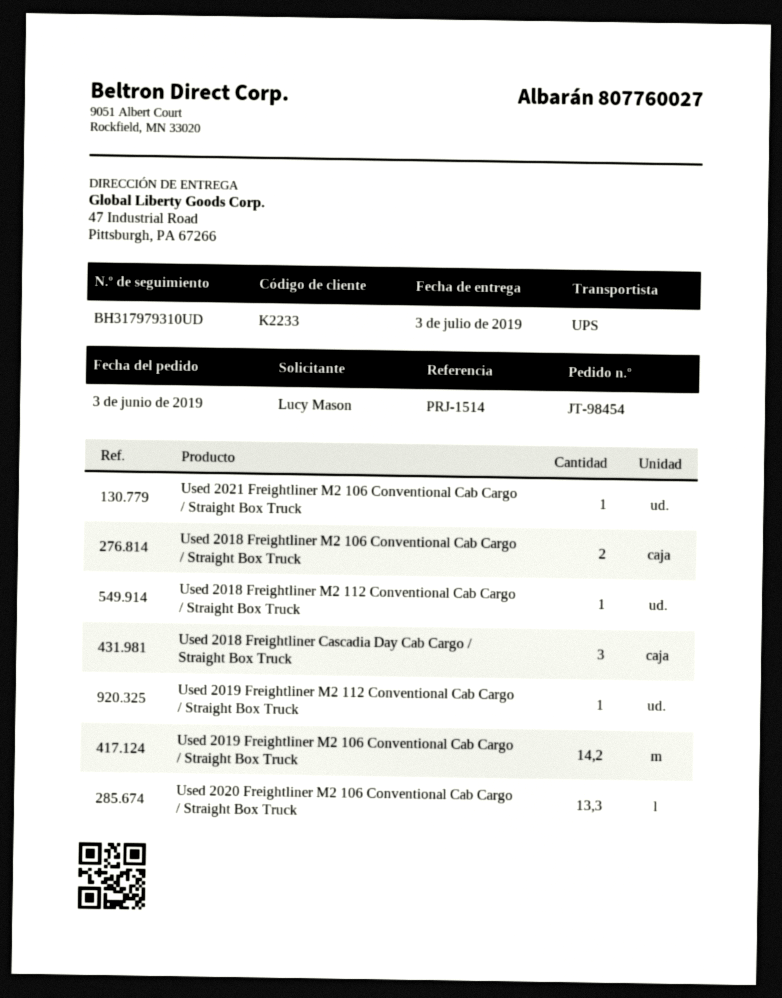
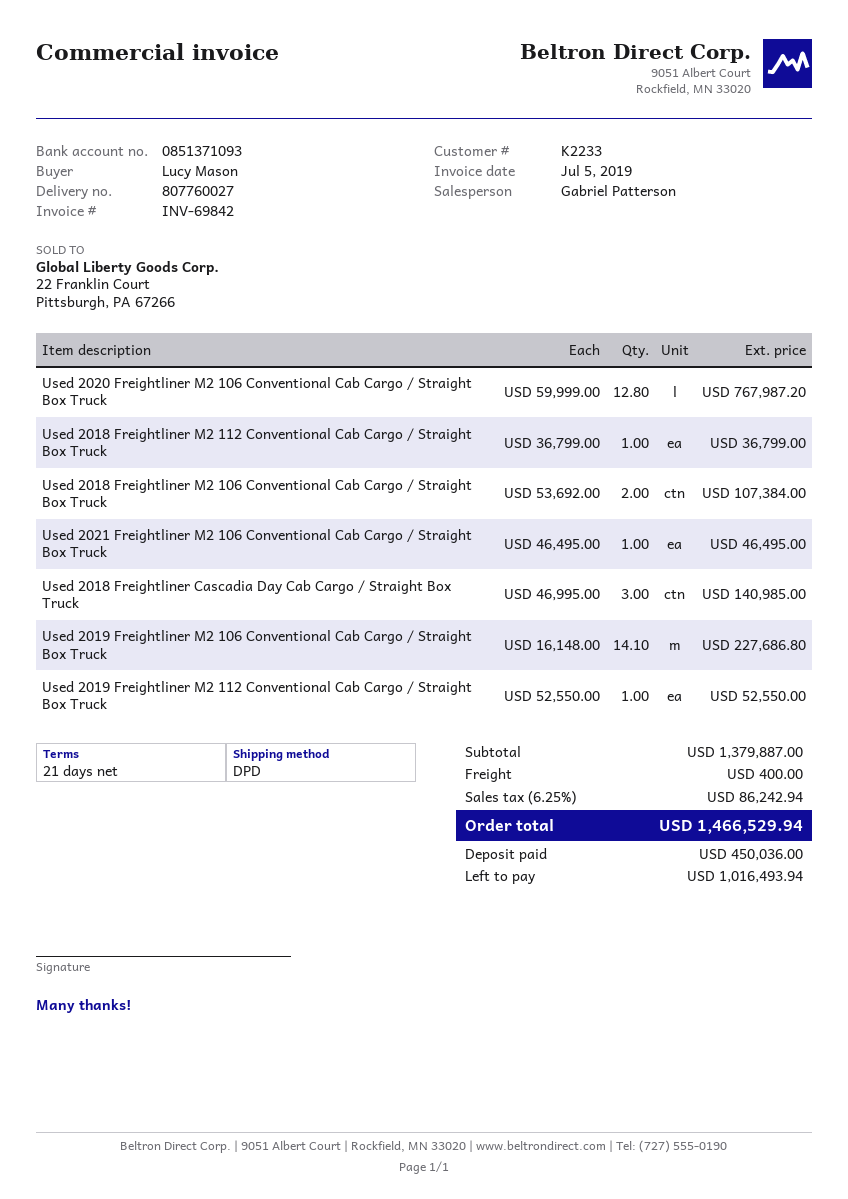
shipping method: UPS -> DPD
Used 2019 Freightliner M2 106 Conventional Cab Cargo / Straight Box Truck: 14.2 -> 14.1
Used 2020 Freightliner M2 106 Conventional Cab Cargo / Straight Box Truck: 13.3 -> 12.8

